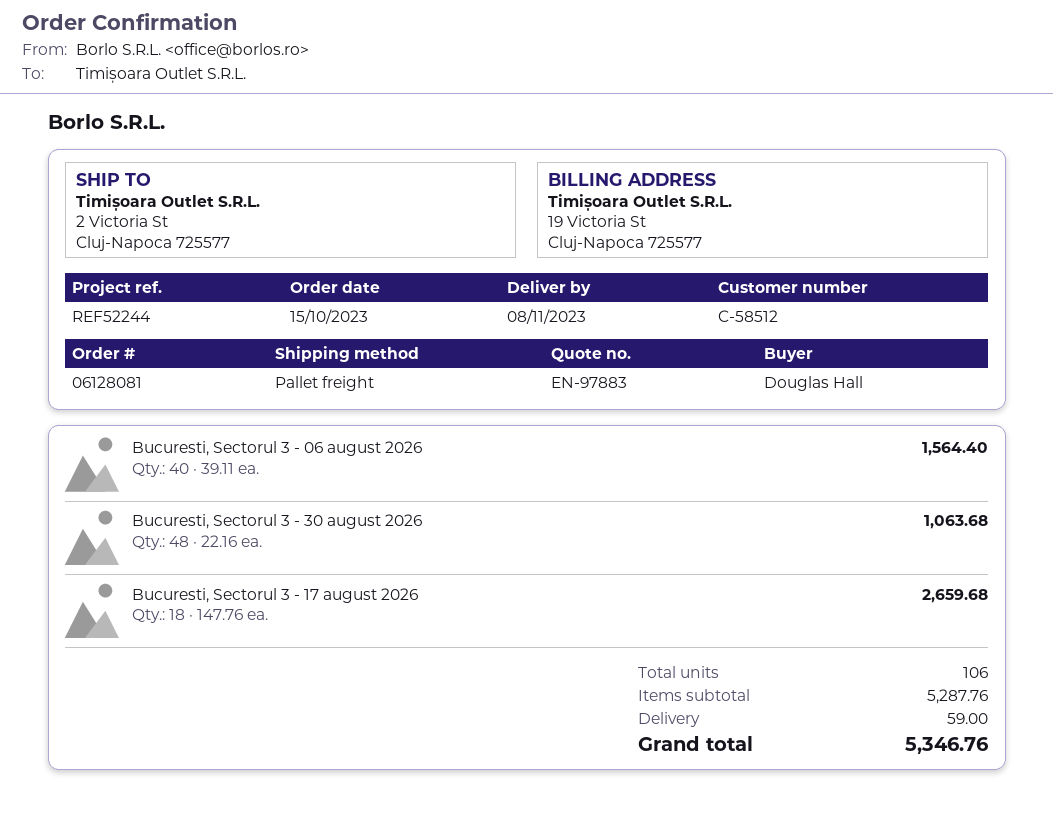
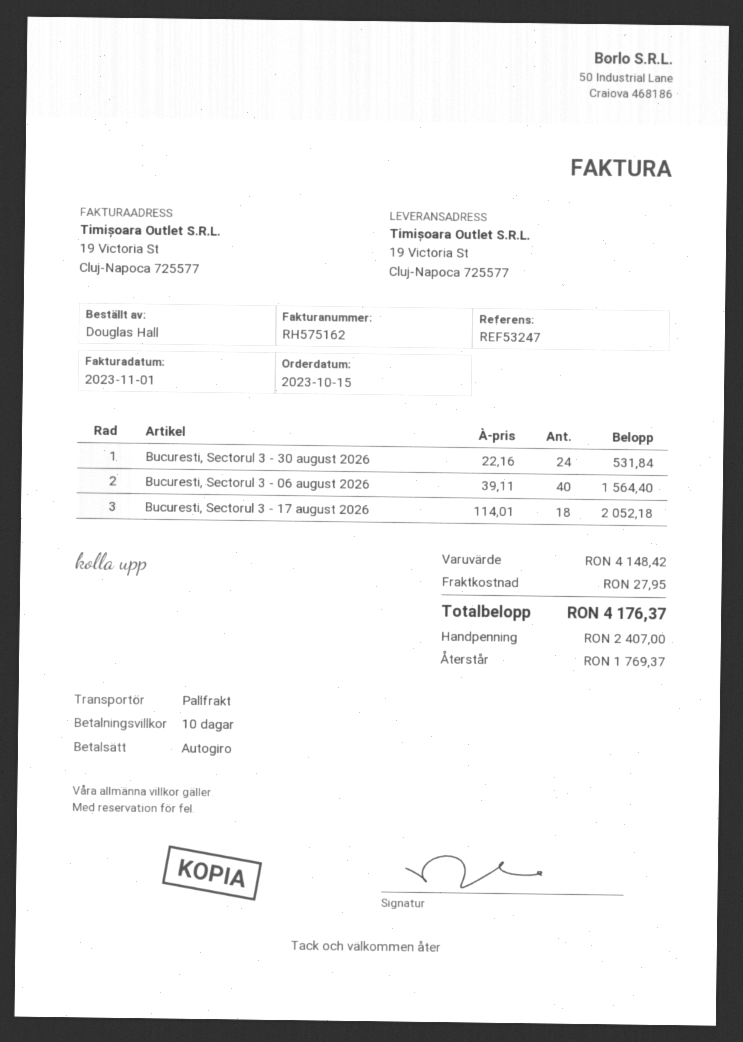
reference: REF52244 -> REF53247
ship to: 2 Victoria St, Cluj-Napoca 725577 -> 19 Victoria St, Cluj-Napoca 725577
Bucuresti, Sectorul 3 - 30 august 2026: 48 x 22.16 = 1063.68 -> 24 x 22.16 = 531.84
Bucuresti, Sectorul 3 - 17 august 2026: 18 x 147.76 = 2659.68 -> 18 x 114.01 = 2052.18
subtotal: 5287.76 -> 4148.42
shipping: 59.00 -> 27.95
total: 5346.76 -> 4176.37

